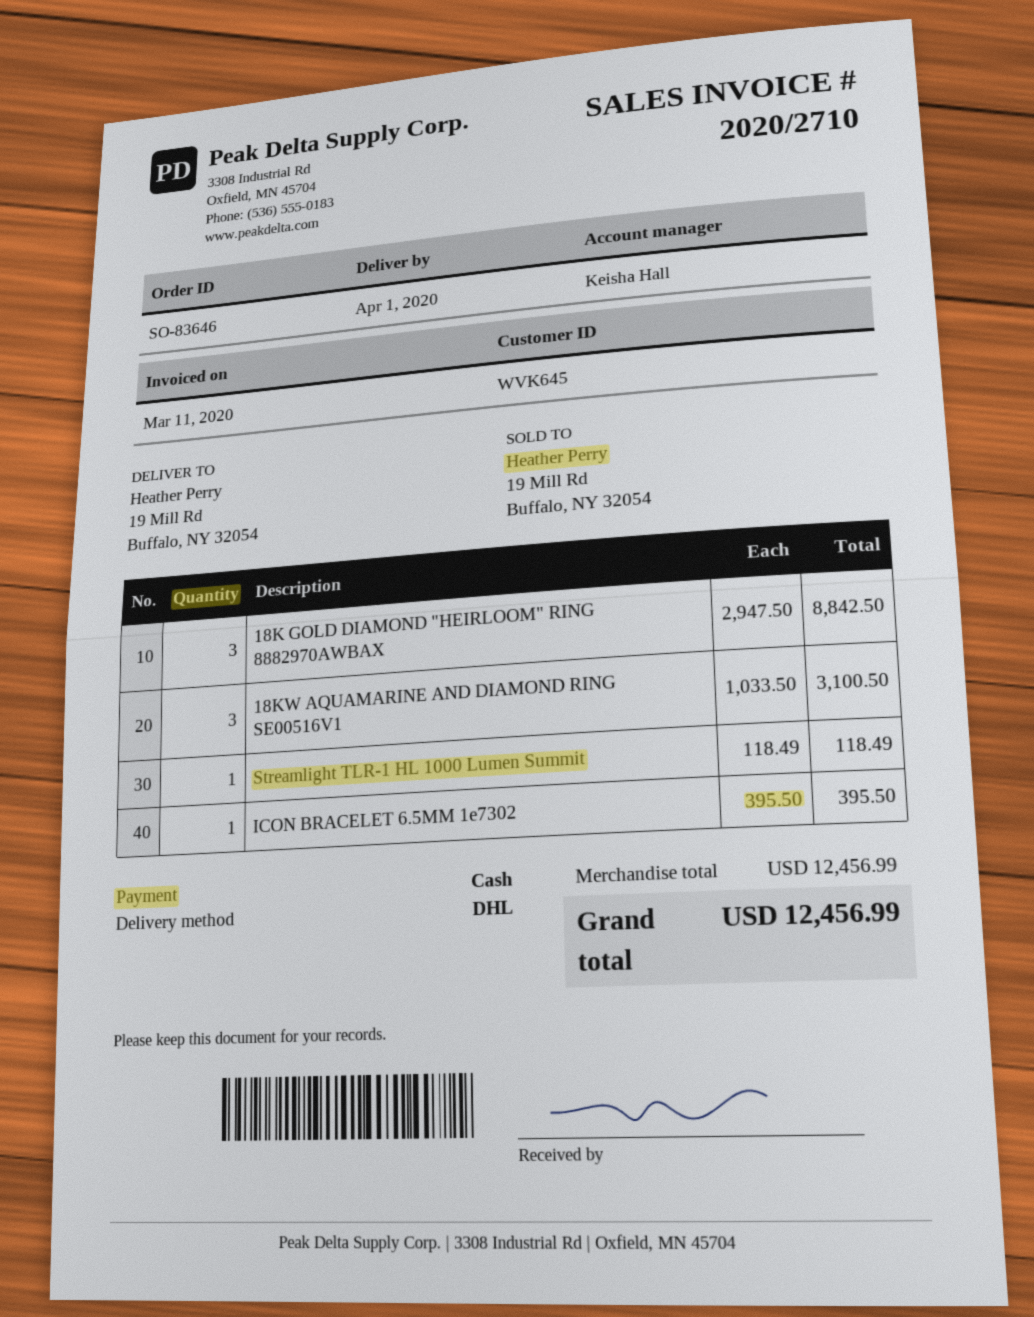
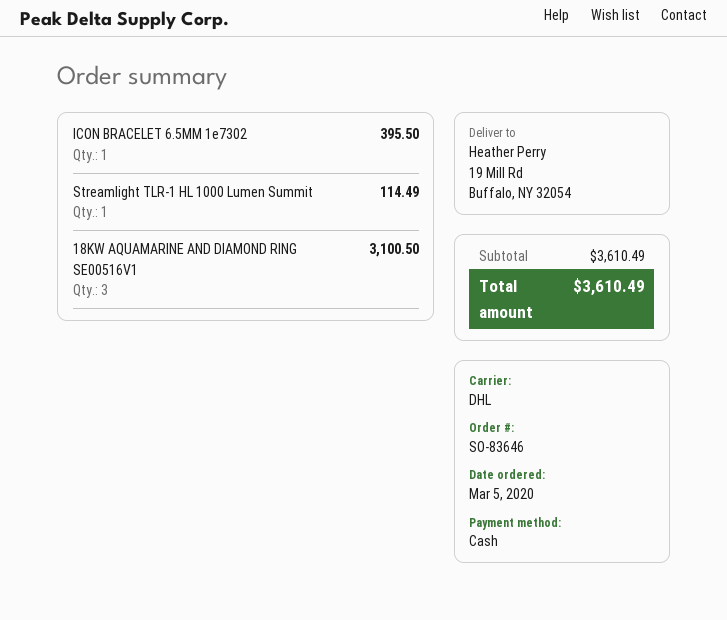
18K GOLD DIAMOND "HEIRLOOM" RING 8882970AWBAX: 3 for 8842.50 -> none
Streamlight TLR-1 HL 1000 Lumen Summit: 1 for 118.49 -> 1 for 114.49
subtotal: 12456.99 -> 3610.49
total: 12456.99 -> 3610.49

